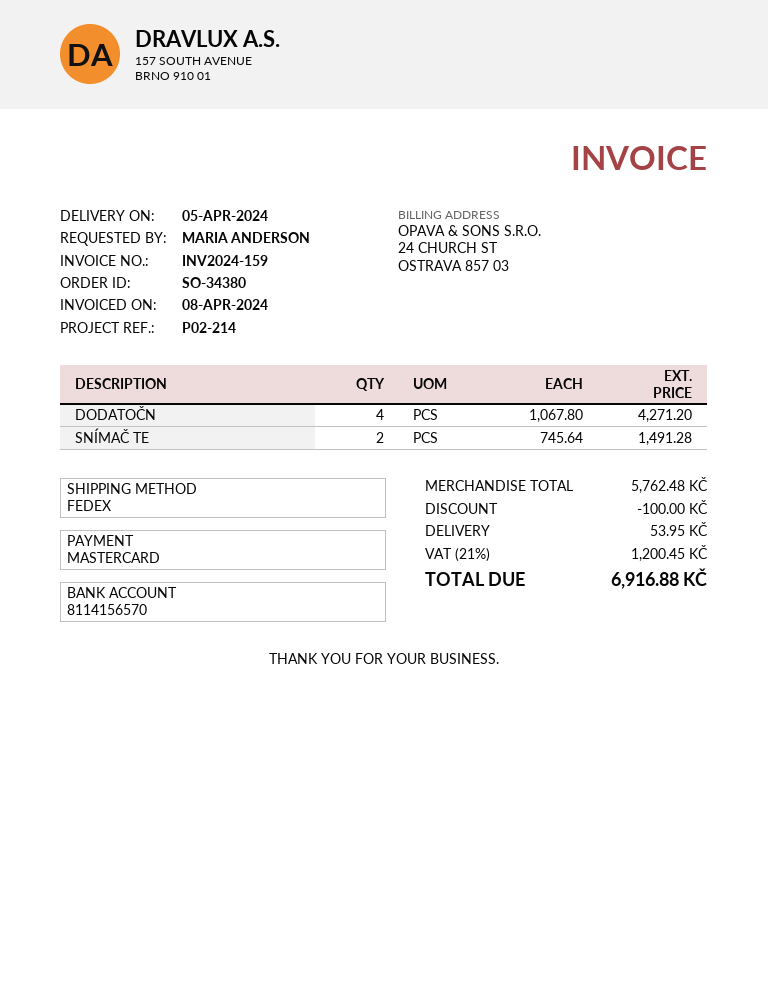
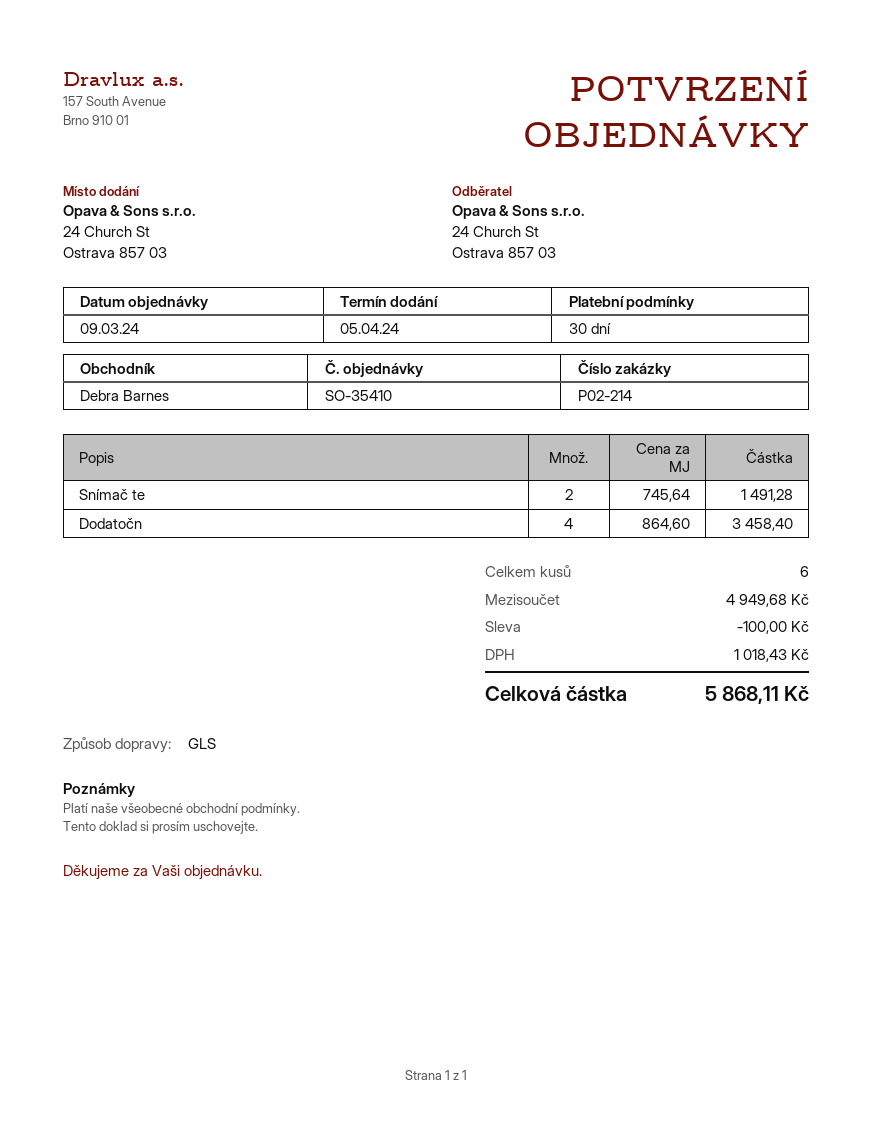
order number: SO-34380 -> SO-35410
shipping method: FedEx -> GLS
DODATOČN: 4 x 1067.80 = 4271.20 -> 4 x 864.60 = 3458.40
subtotal: 5762.48 -> 4949.68
shipping: 53.95 -> none
tax: 1200.45 -> 1018.43
total: 6916.88 -> 5868.11

